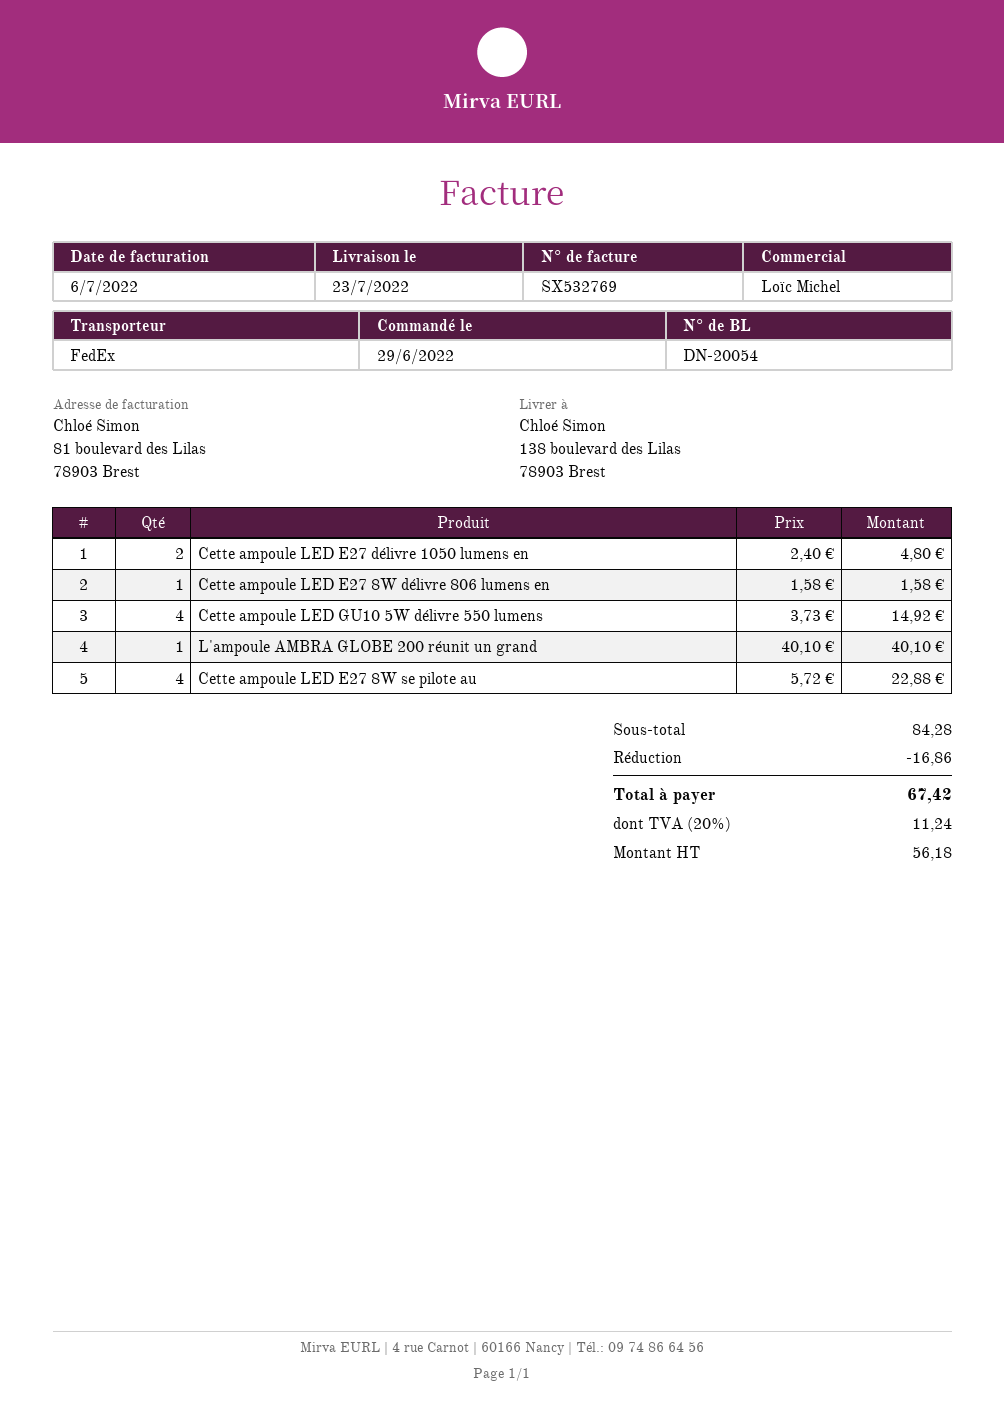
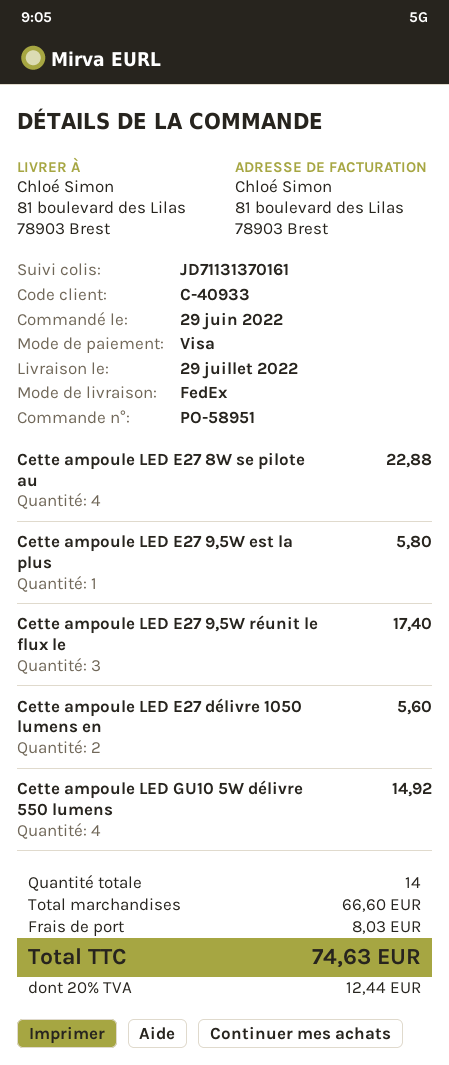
delivery date: 2022-07-23 -> 2022-07-29
ship to: 138 boulevard des Lilas, 78903 Brest -> 81 boulevard des Lilas, 78903 Brest
Cette ampoule LED E27 délivre 1050 lumens en: 2 for 4.80 -> 2 for 5.60
Cette ampoule LED E27 8W délivre 806 lumens en: 1 for 1.58 -> none
L'ampoule AMBRA GLOBE 200 réunit un grand: 1 for 40.10 -> none
Cette ampoule LED E27 9,5W est la plus: none -> 1 for 5.80
Cette ampoule LED E27 9,5W réunit le flux le: none -> 3 for 17.40
subtotal: 84.28 -> 66.60
discount: 16.86 -> none
shipping: none -> 8.03
tax: 20% = 11.24 -> 20% = 12.44
total: 67.42 -> 74.63

